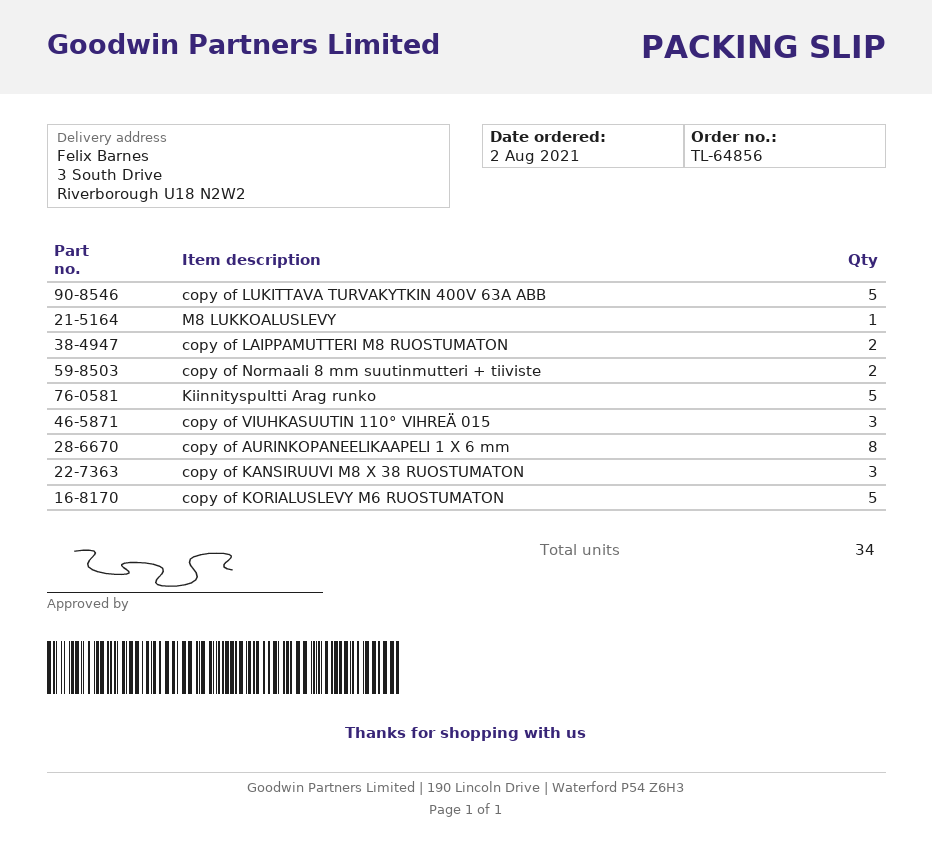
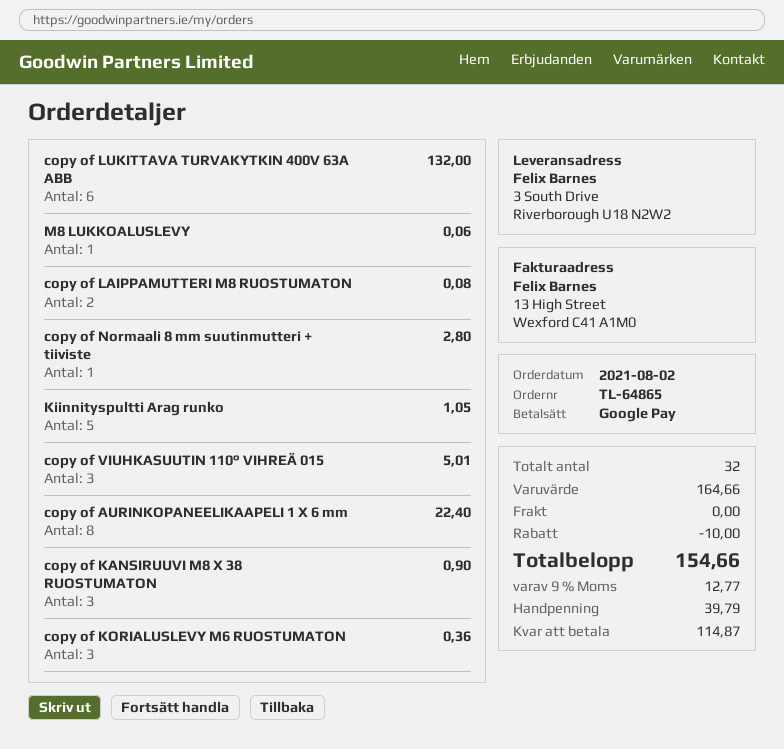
order number: TL-64856 -> TL-64865
copy of LUKITTAVA TURVAKYTKIN 400V 63A ABB: 5 -> 6
copy of Normaali 8 mm suutinmutteri + tiiviste: 2 -> 1
copy of KORIALUSLEVY M6 RUOSTUMATON: 5 -> 3
total quantity: 34 -> 32

